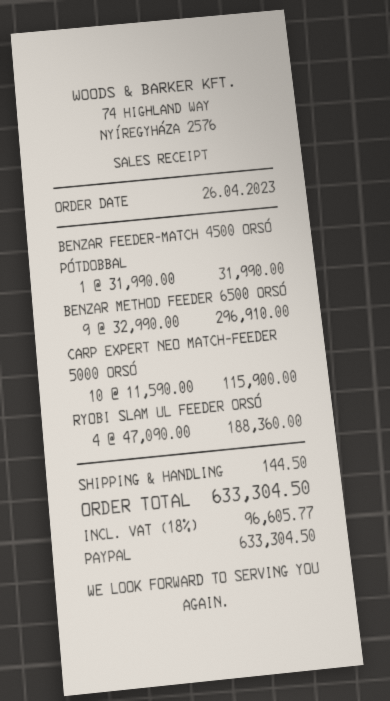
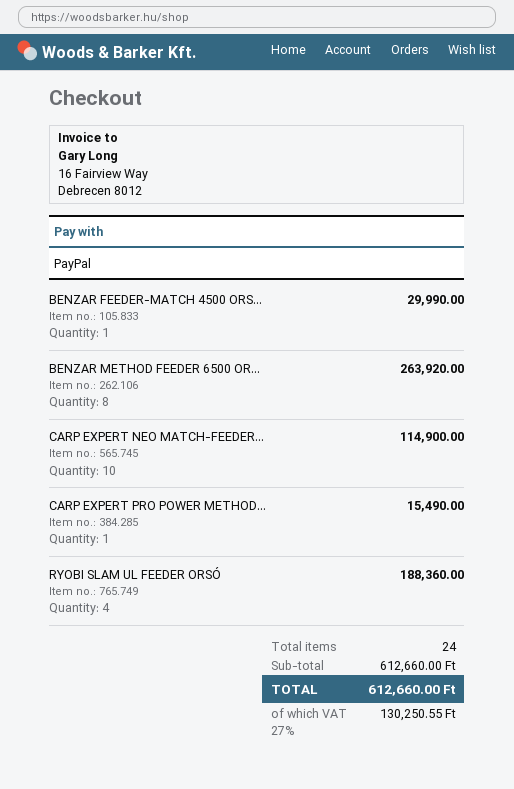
BENZAR FEEDER-MATCH 4500 ORSÓ PÓTDOBBAL: 1 for 31990.00 -> 1 for 29990.00
BENZAR METHOD FEEDER 6500 ORSÓ: 9 for 296910.00 -> 8 for 263920.00
CARP EXPERT NEO MATCH-FEEDER 5000 ORSÓ: 10 for 115900.00 -> 10 for 114900.00
CARP EXPERT PRO POWER METHOD...: none -> 1 for 15490.00
shipping: 144.50 -> none
tax: 18% = 96605.77 -> 27% = 130250.55
total: 633304.50 -> 612660.00

